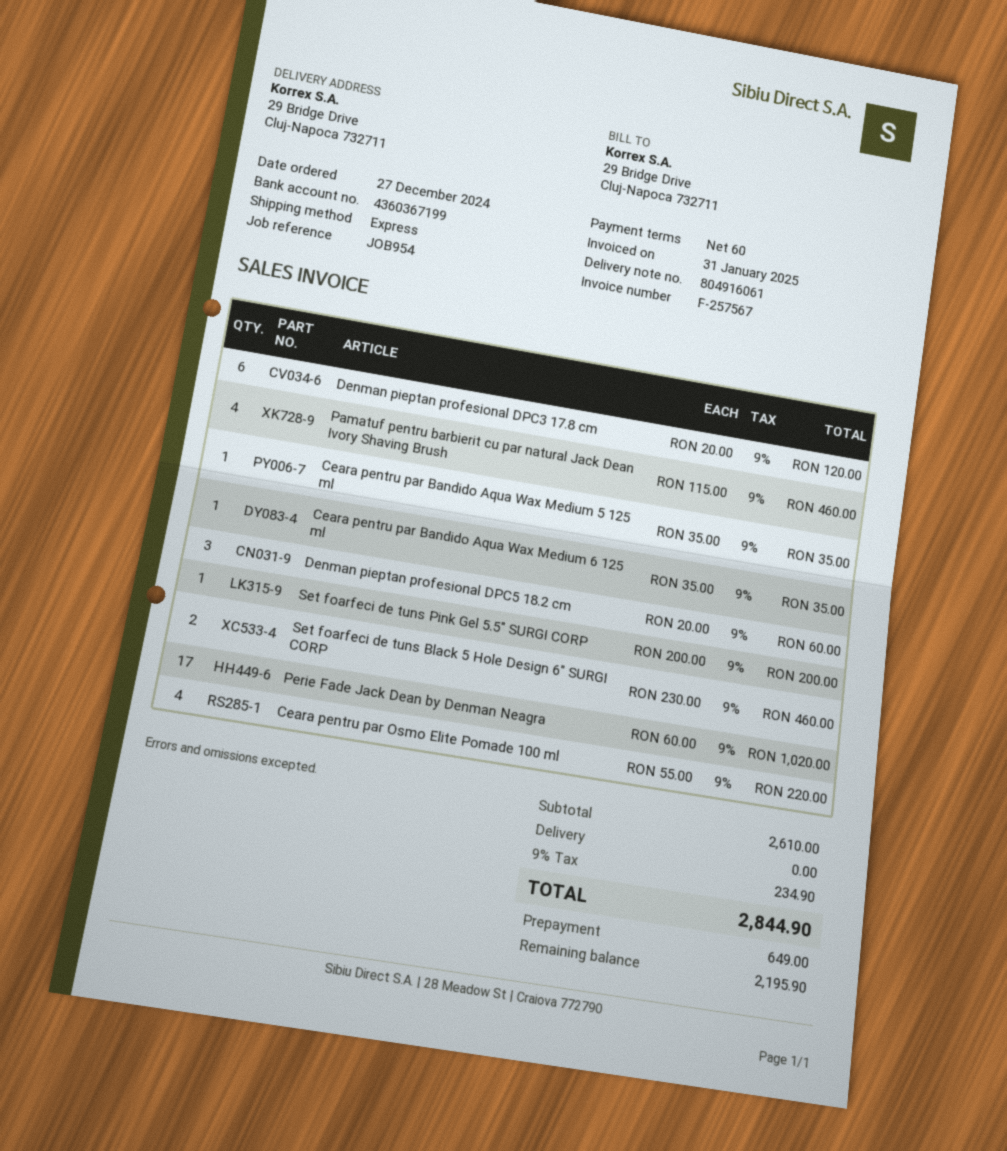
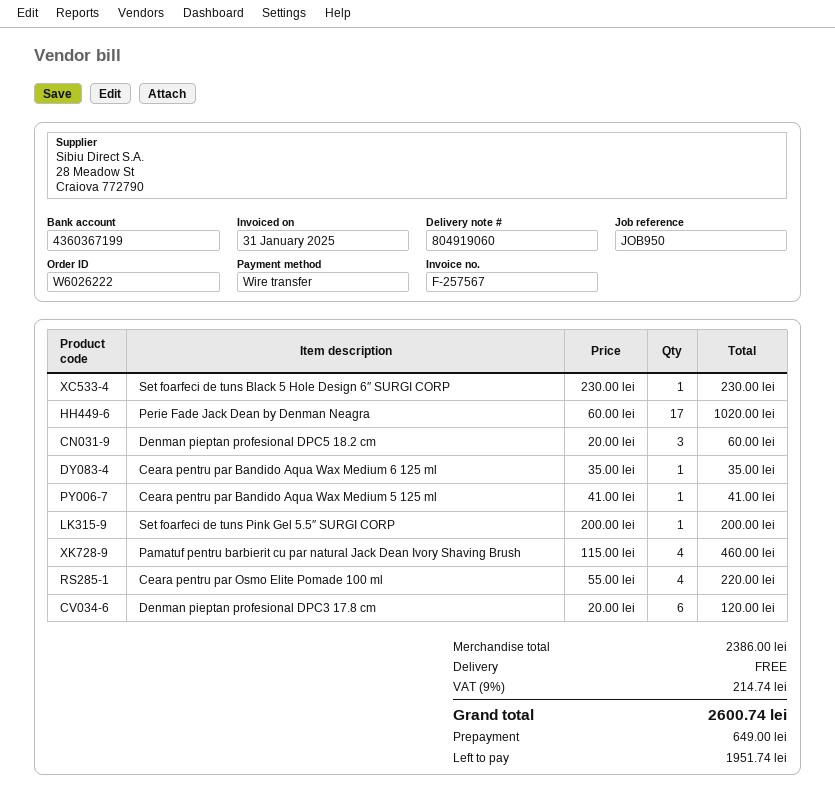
delivery note number: 804916061 -> 804919060
reference: JOB954 -> JOB950
Ceara pentru par Bandido Aqua Wax Medium 5 125 ml: 1 x 35.00 = 35.00 -> 1 x 41.00 = 41.00
Set foarfeci de tuns Black 5 Hole Design 6″ SURGI CORP: 2 x 230.00 = 460.00 -> 1 x 230.00 = 230.00
subtotal: 2610.00 -> 2386.00
tax: 9% = 234.90 -> 9% = 214.74
total: 2844.90 -> 2600.74
balance: 2195.90 -> 1951.74

